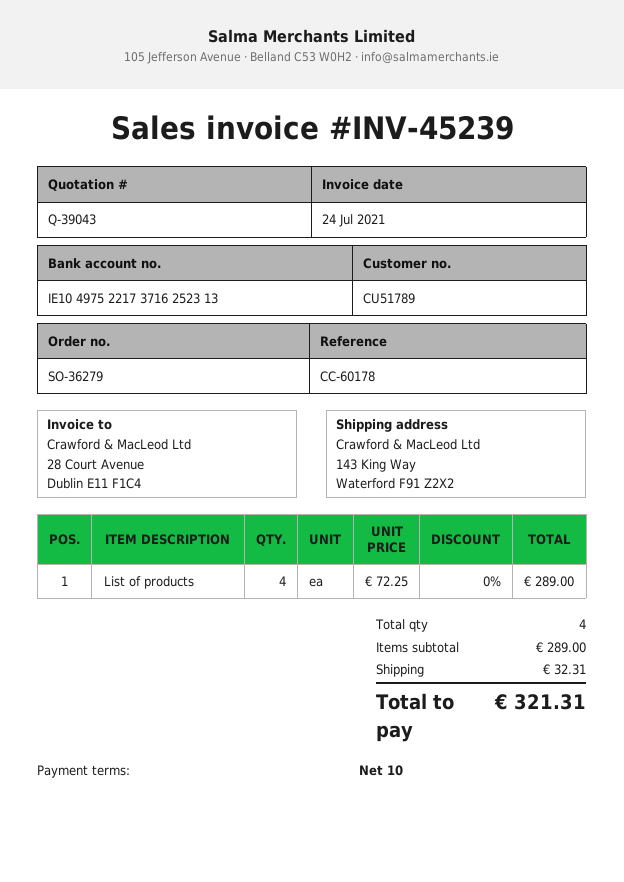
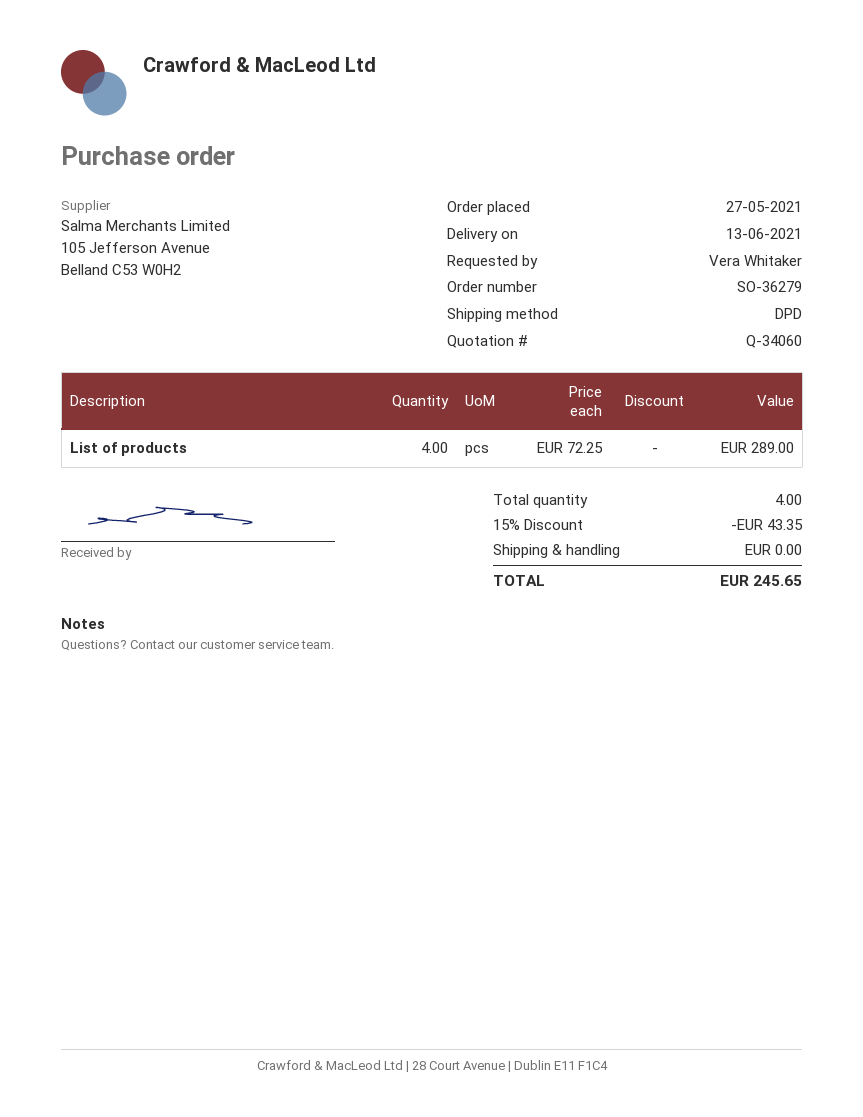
quote number: Q-39043 -> Q-34060
discount: none -> 15% = 43.35
shipping: 32.31 -> 0.00
total: 321.31 -> 245.65

